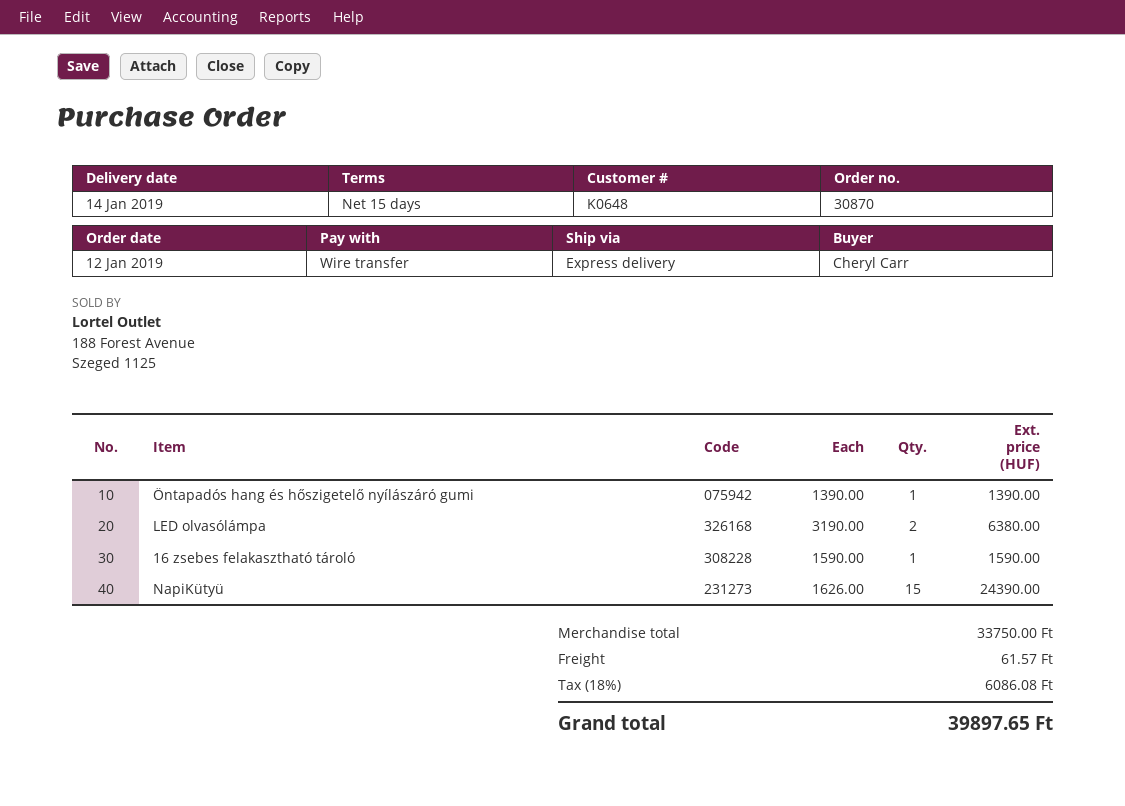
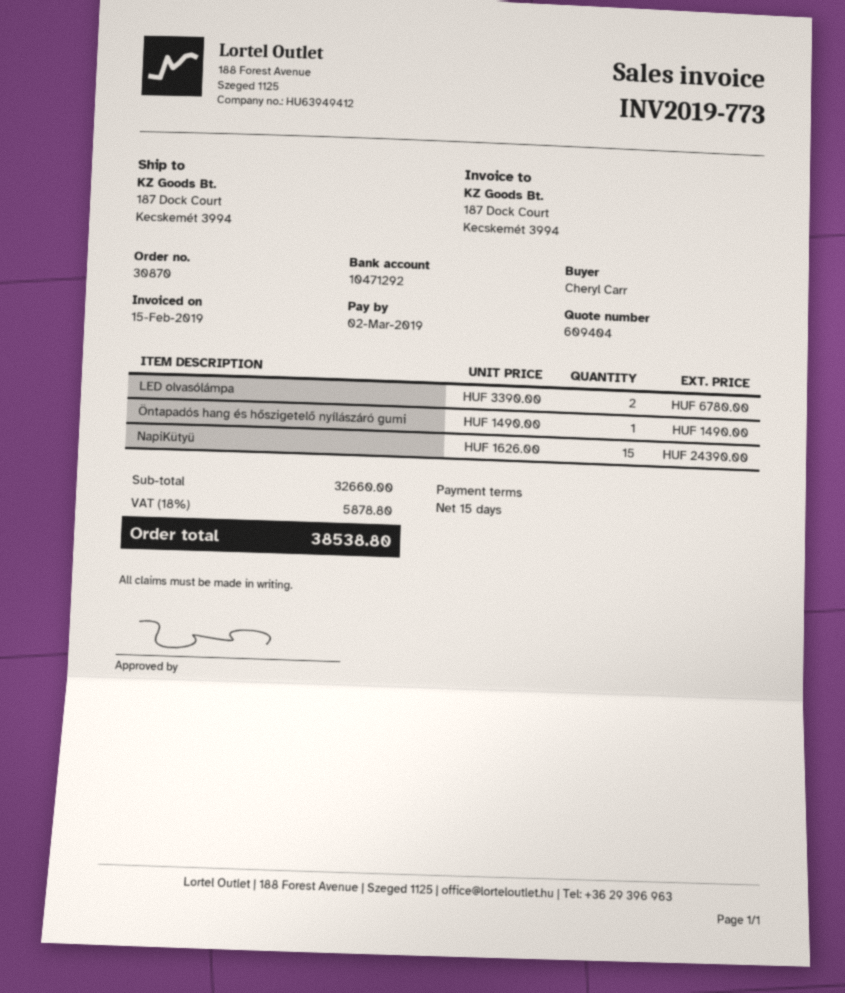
Öntapadós hang és hőszigetelő nyílászáró gumi: 1 x 1390.00 = 1390.00 -> 1 x 1490.00 = 1490.00
LED olvasólámpa: 2 x 3190.00 = 6380.00 -> 2 x 3390.00 = 6780.00
16 zsebes felakasztható tároló: 1 x 1590.00 = 1590.00 -> none
subtotal: 33750.00 -> 32660.00
shipping: 61.57 -> none
tax: 18% = 6086.08 -> 18% = 5878.80
total: 39897.65 -> 38538.80

